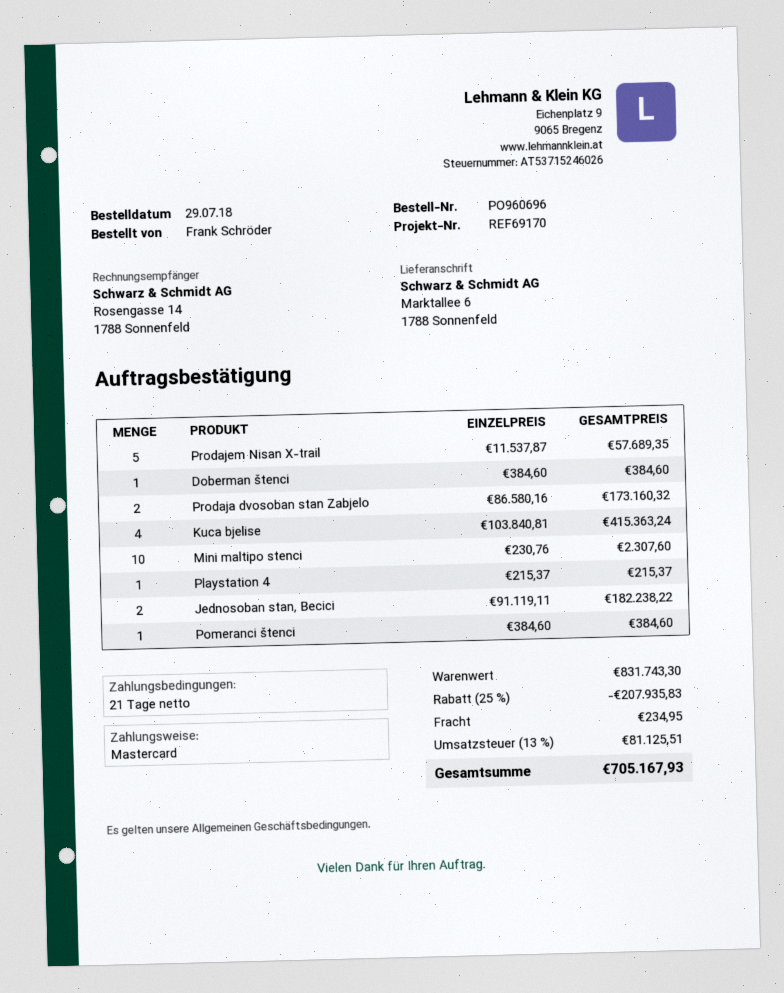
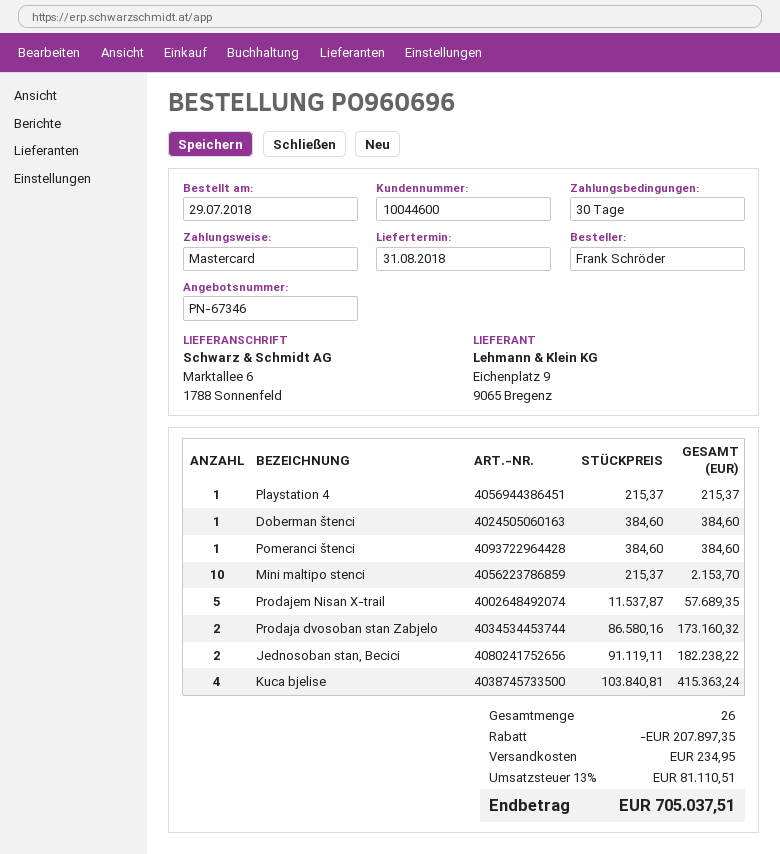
payment terms: 21 days -> 30 days
Mini maltipo stenci: 10 x 230.76 = 2307.60 -> 10 x 215.37 = 2153.70
discount: 207935.83 -> 207897.35
tax: 13% = 81125.51 -> 13% = 81110.51
total: 705167.93 -> 705037.51

